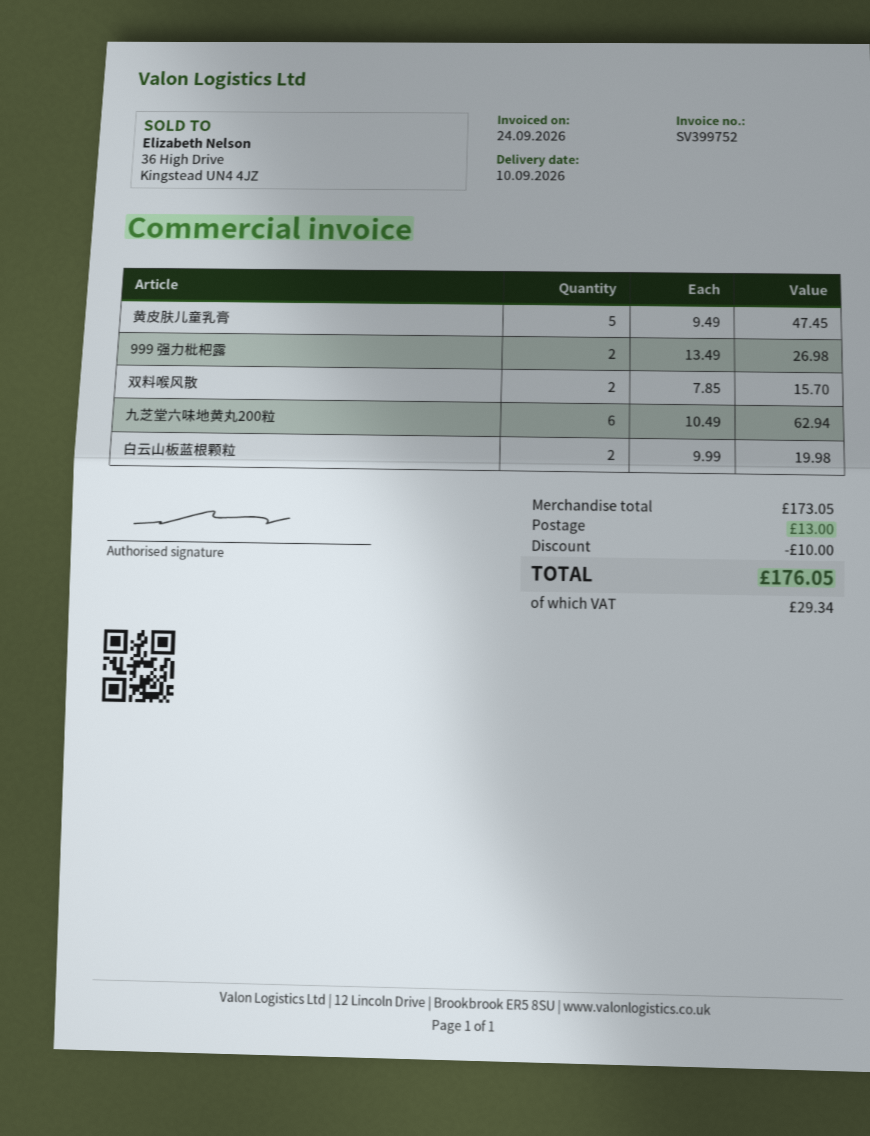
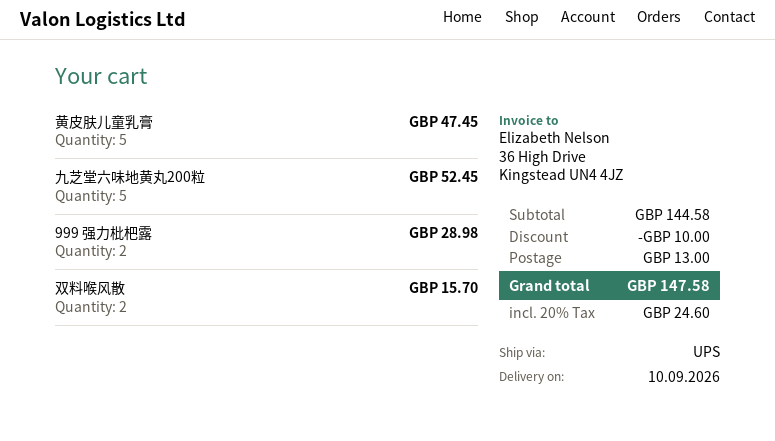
999 强力枇杷露: 2 for 26.98 -> 2 for 28.98
九芝堂六味地黄丸200粒: 6 for 62.94 -> 5 for 52.45
白云山板蓝根颗粒: 2 for 19.98 -> none
subtotal: 173.05 -> 144.58
tax: 29.34 -> 24.60
total: 176.05 -> 147.58

